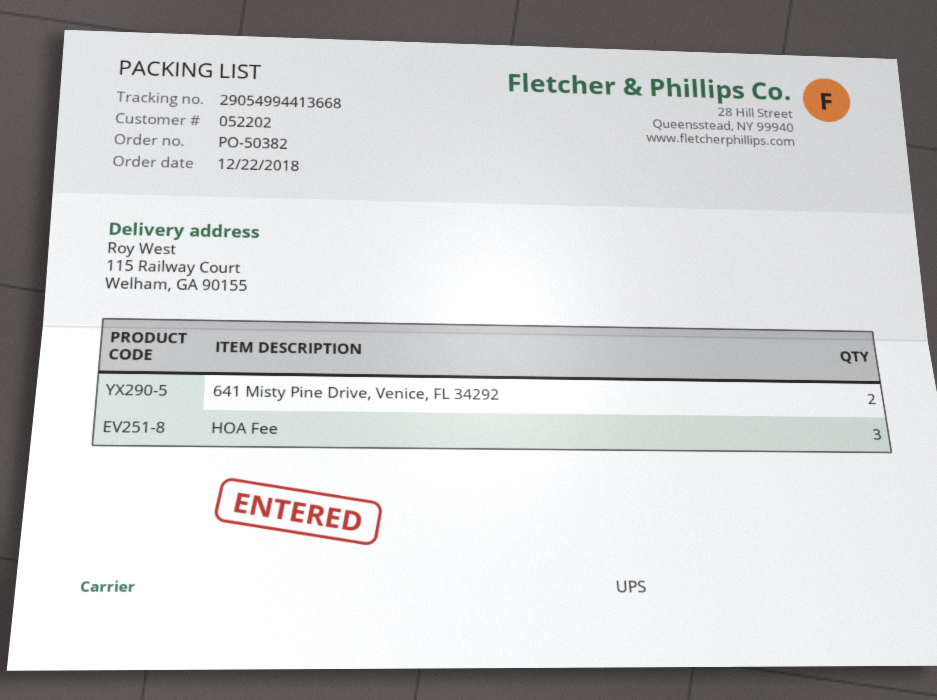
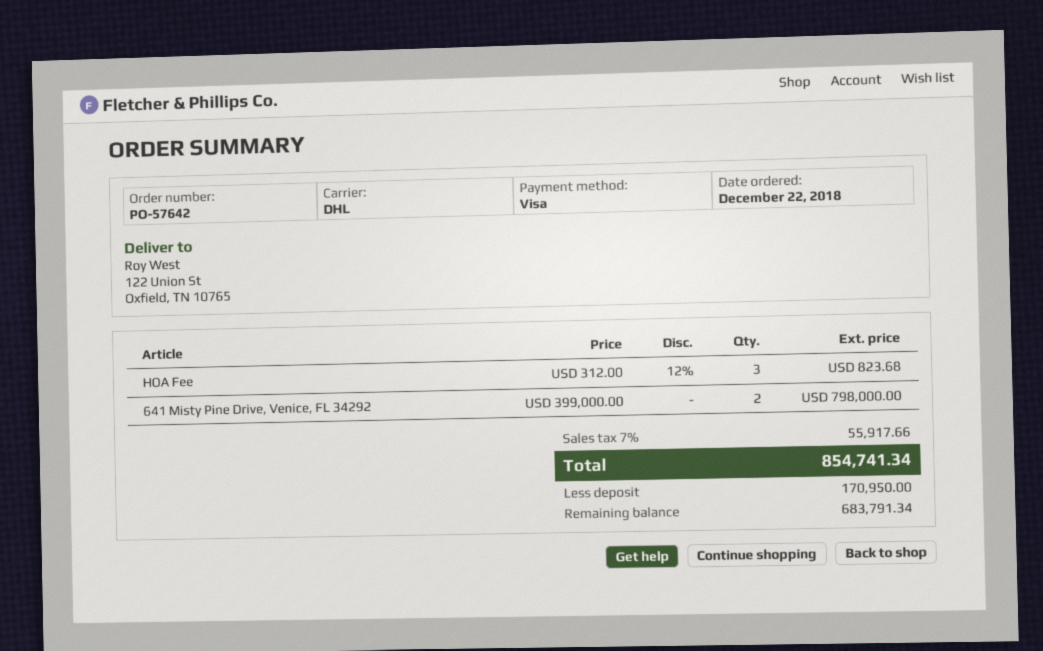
order number: PO-50382 -> PO-57642
shipping method: UPS -> DHL
ship to: 115 Railway Court, Welham, GA 90155 -> 122 Union St, Oxfield, TN 10765

